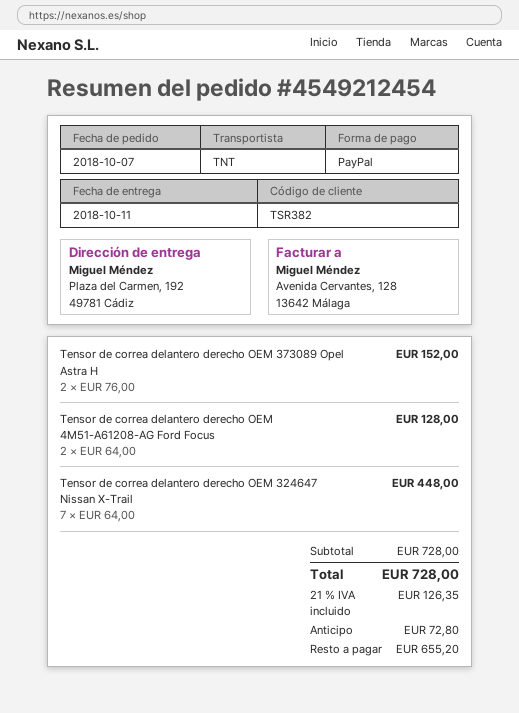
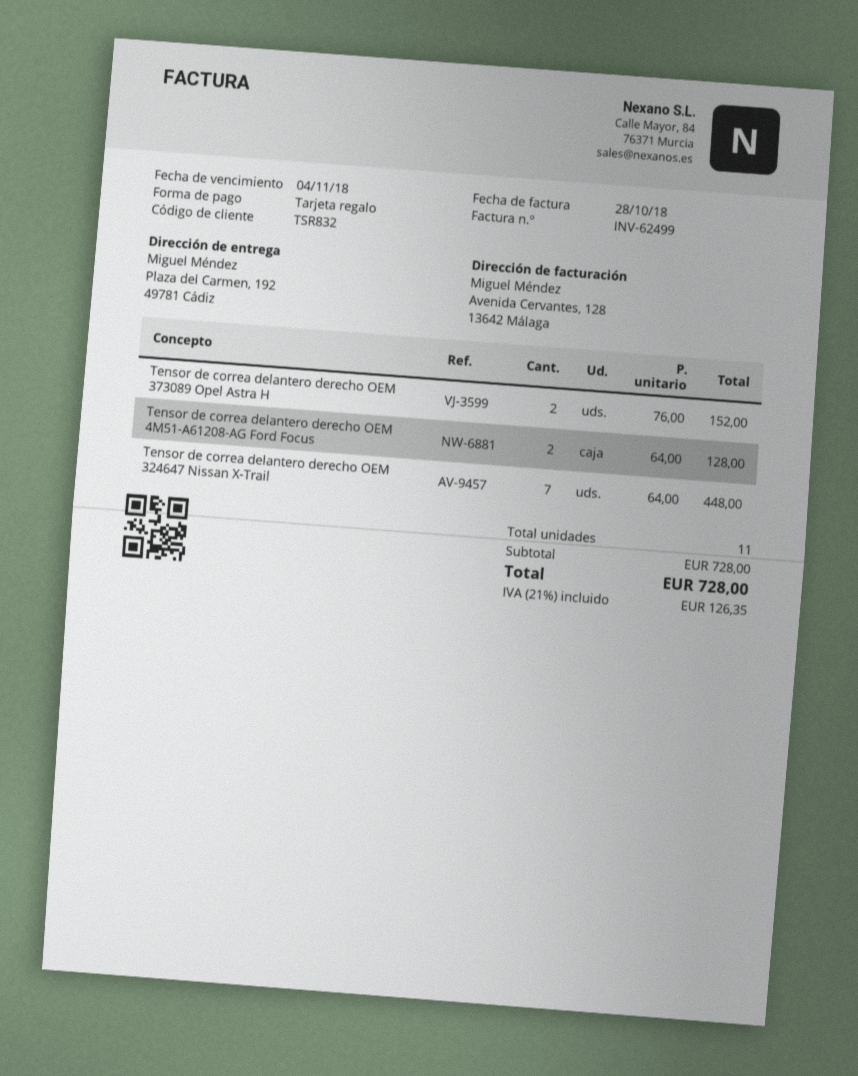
customer number: TSR382 -> TSR832
payment method: PayPal -> gift card

